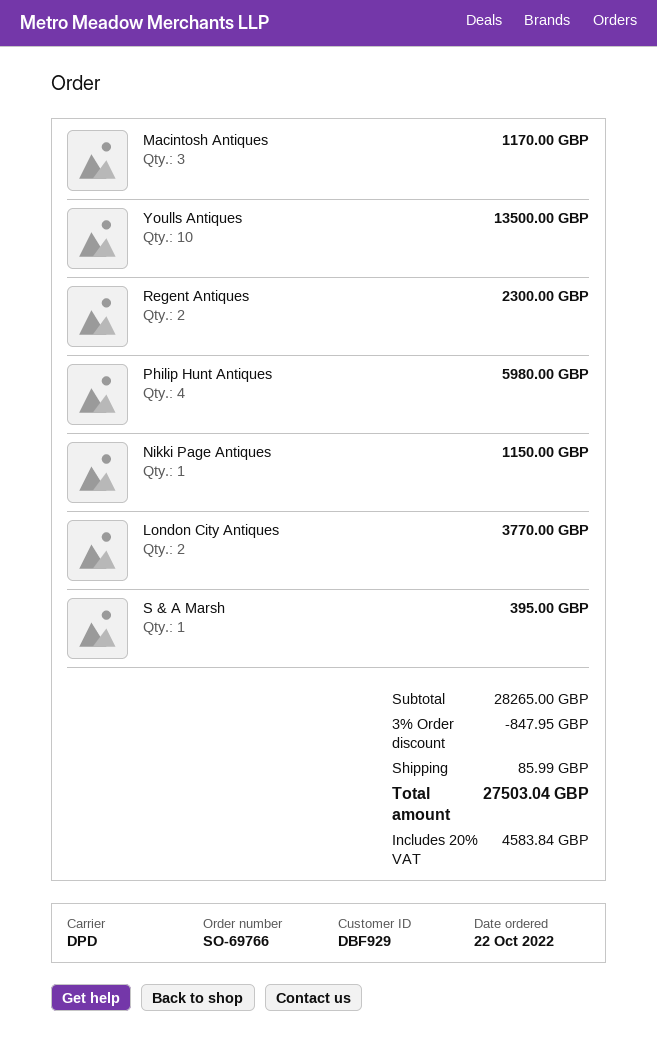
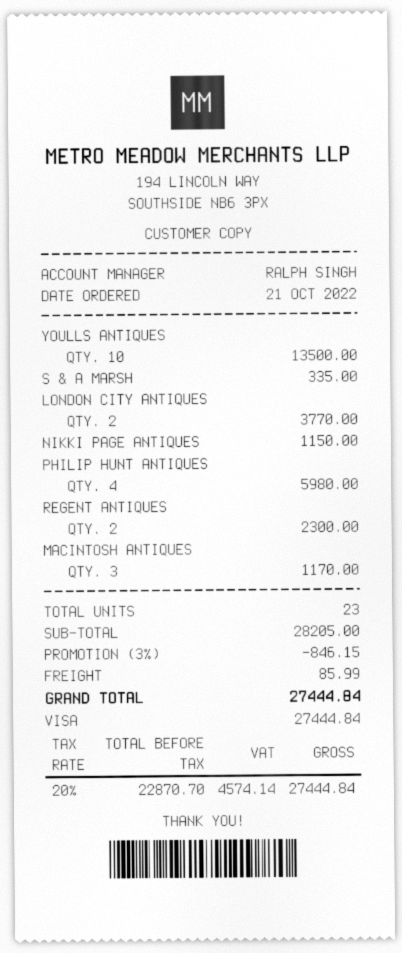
order date: 2022-10-22 -> 2022-10-21
S & A Marsh: 1 for 395.00 -> 1 for 335.00
subtotal: 28265.00 -> 28205.00
discount: 3% = 847.95 -> 3% = 846.15
tax: 20% = 4583.84 -> 20% = 4574.14
total: 27503.04 -> 27444.84

